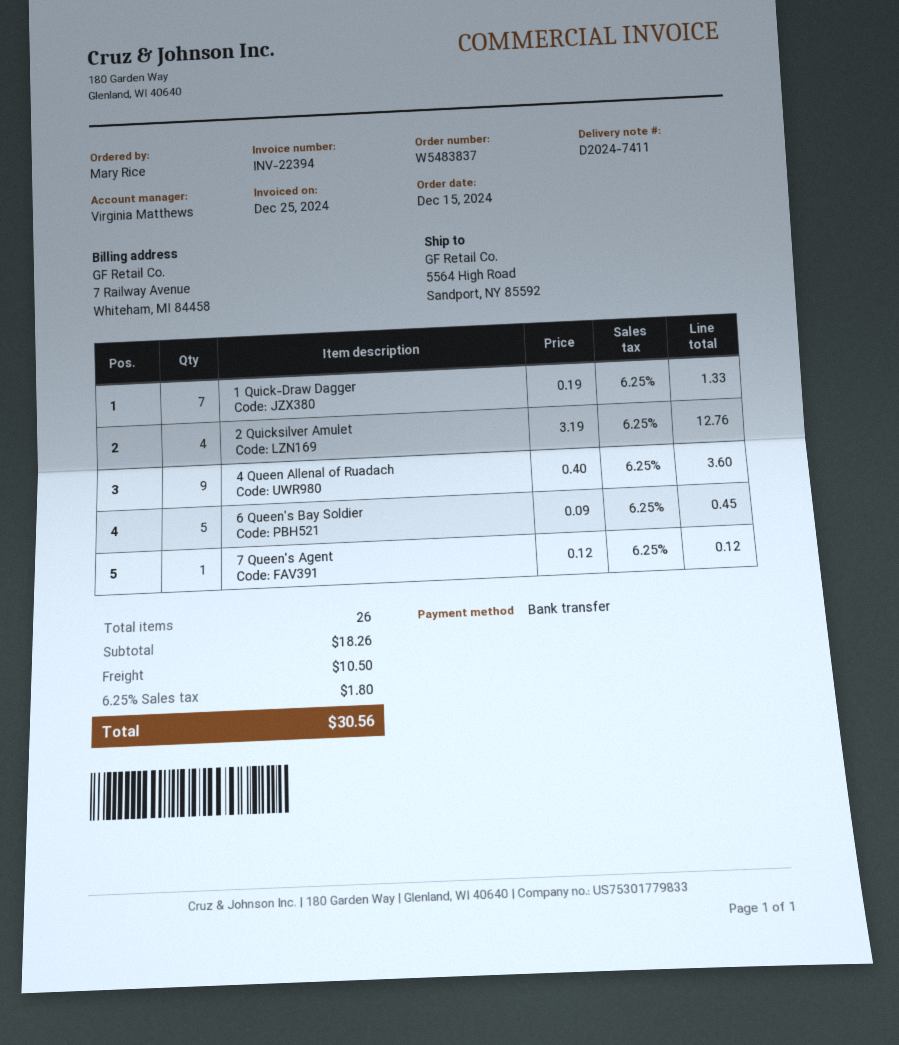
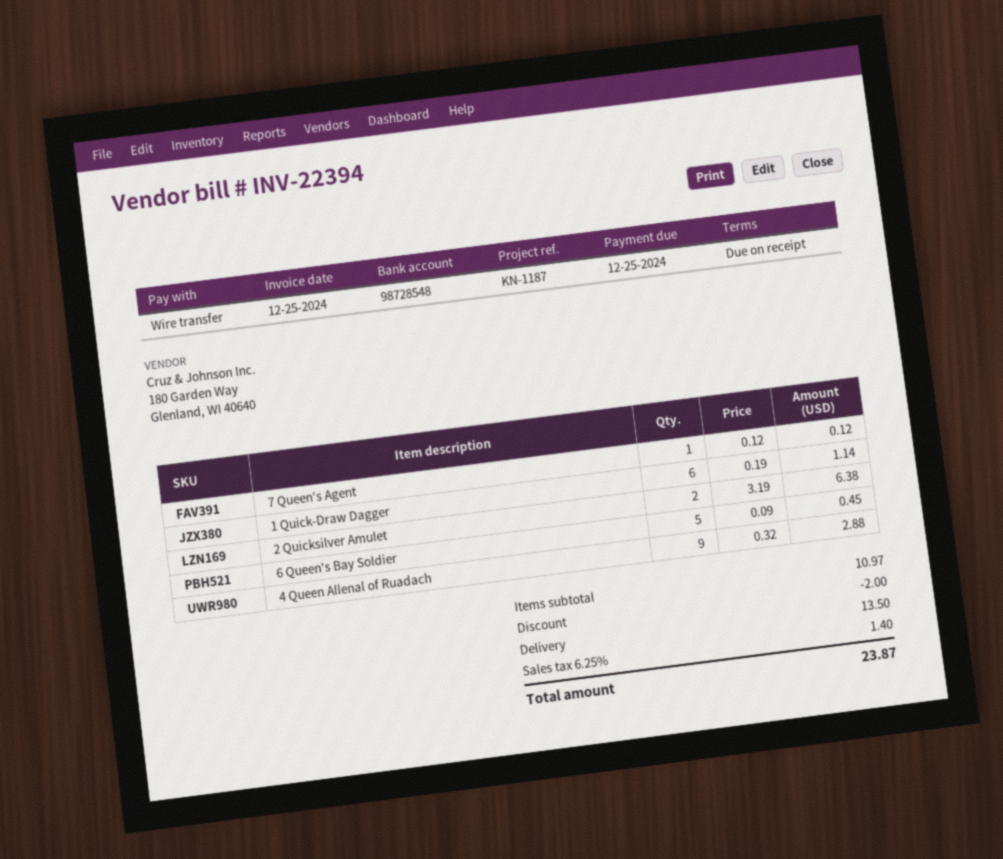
1 Quick-Draw Dagger: 7 x 0.19 = 1.33 -> 6 x 0.19 = 1.14
2 Quicksilver Amulet: 4 x 3.19 = 12.76 -> 2 x 3.19 = 6.38
4 Queen Allenal of Ruadach: 9 x 0.40 = 3.60 -> 9 x 0.32 = 2.88
subtotal: 18.26 -> 10.97
discount: none -> 2.00
shipping: 10.50 -> 13.50
tax: 6.25% = 1.80 -> 6.25% = 1.40
total: 30.56 -> 23.87

